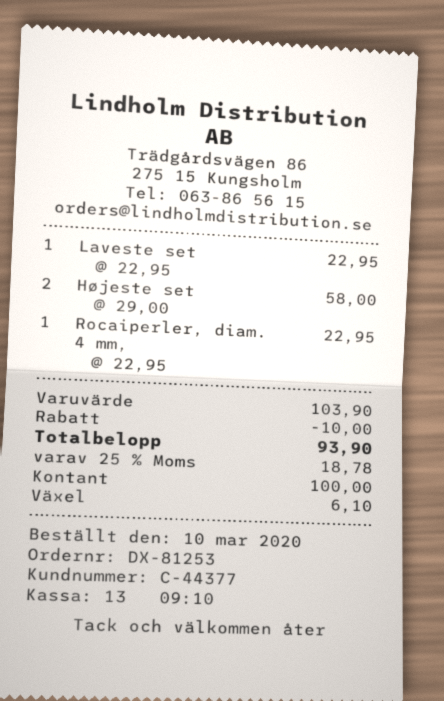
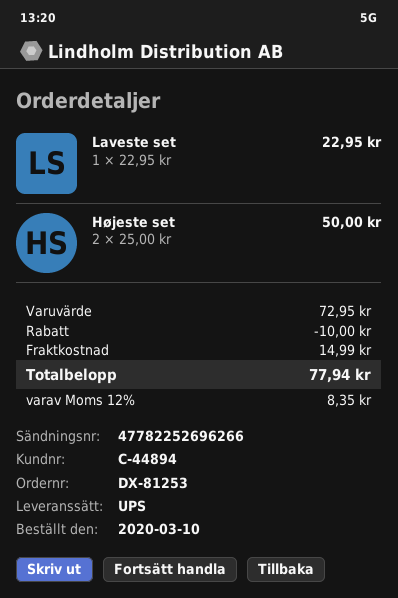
customer number: C-44377 -> C-44894
Højeste set: 2 x 29.00 = 58.00 -> 2 x 25.00 = 50.00
Rocaiperler, diam. 4 mm,: 1 x 22.95 = 22.95 -> none
subtotal: 103.90 -> 72.95
shipping: none -> 14.99
tax: 25% = 18.78 -> 12% = 8.35
total: 93.90 -> 77.94

